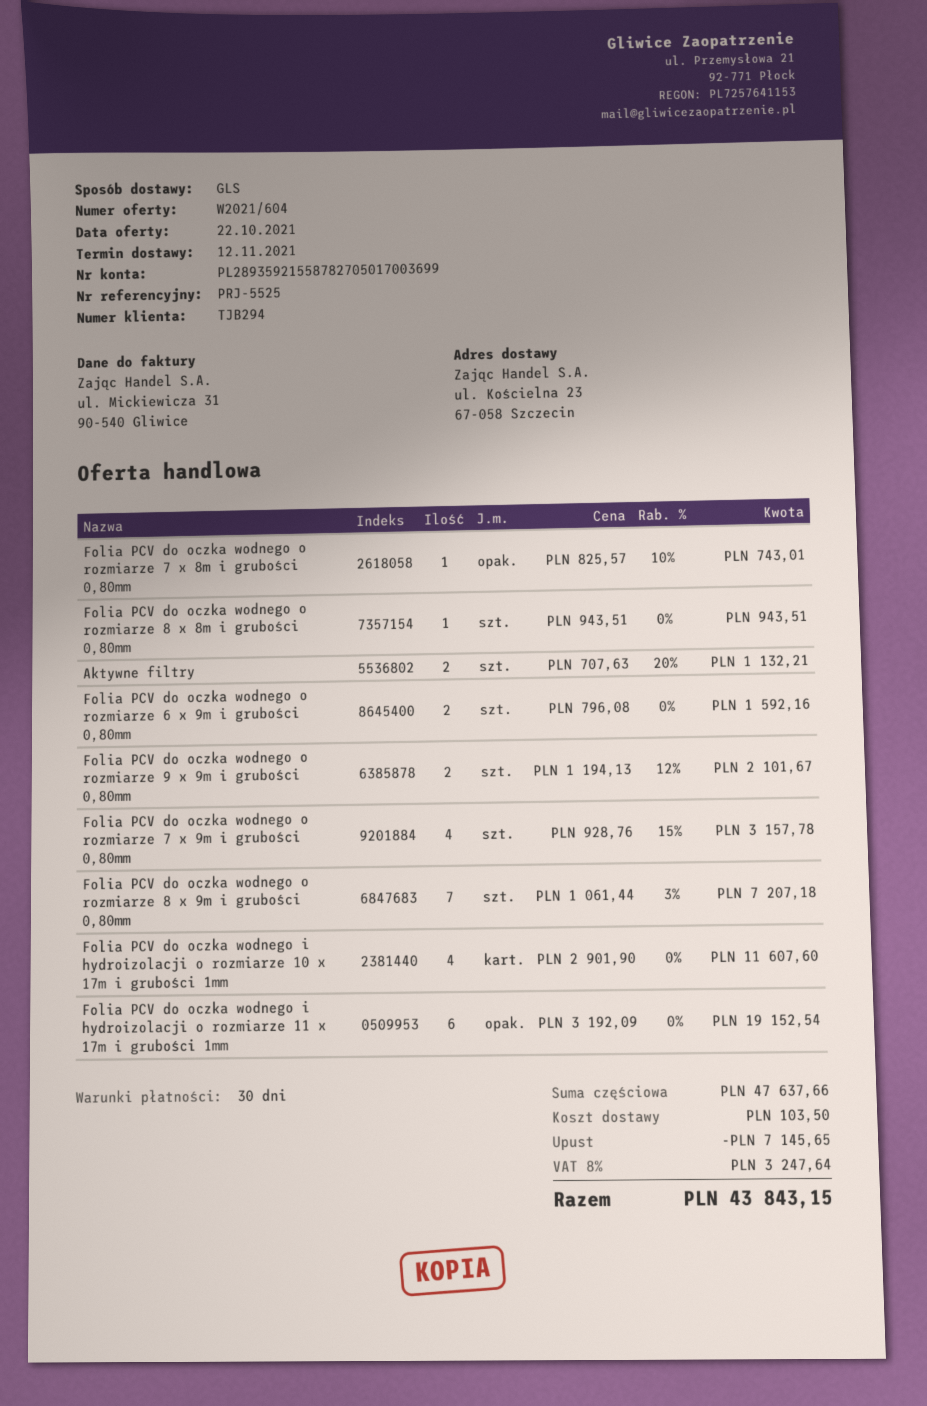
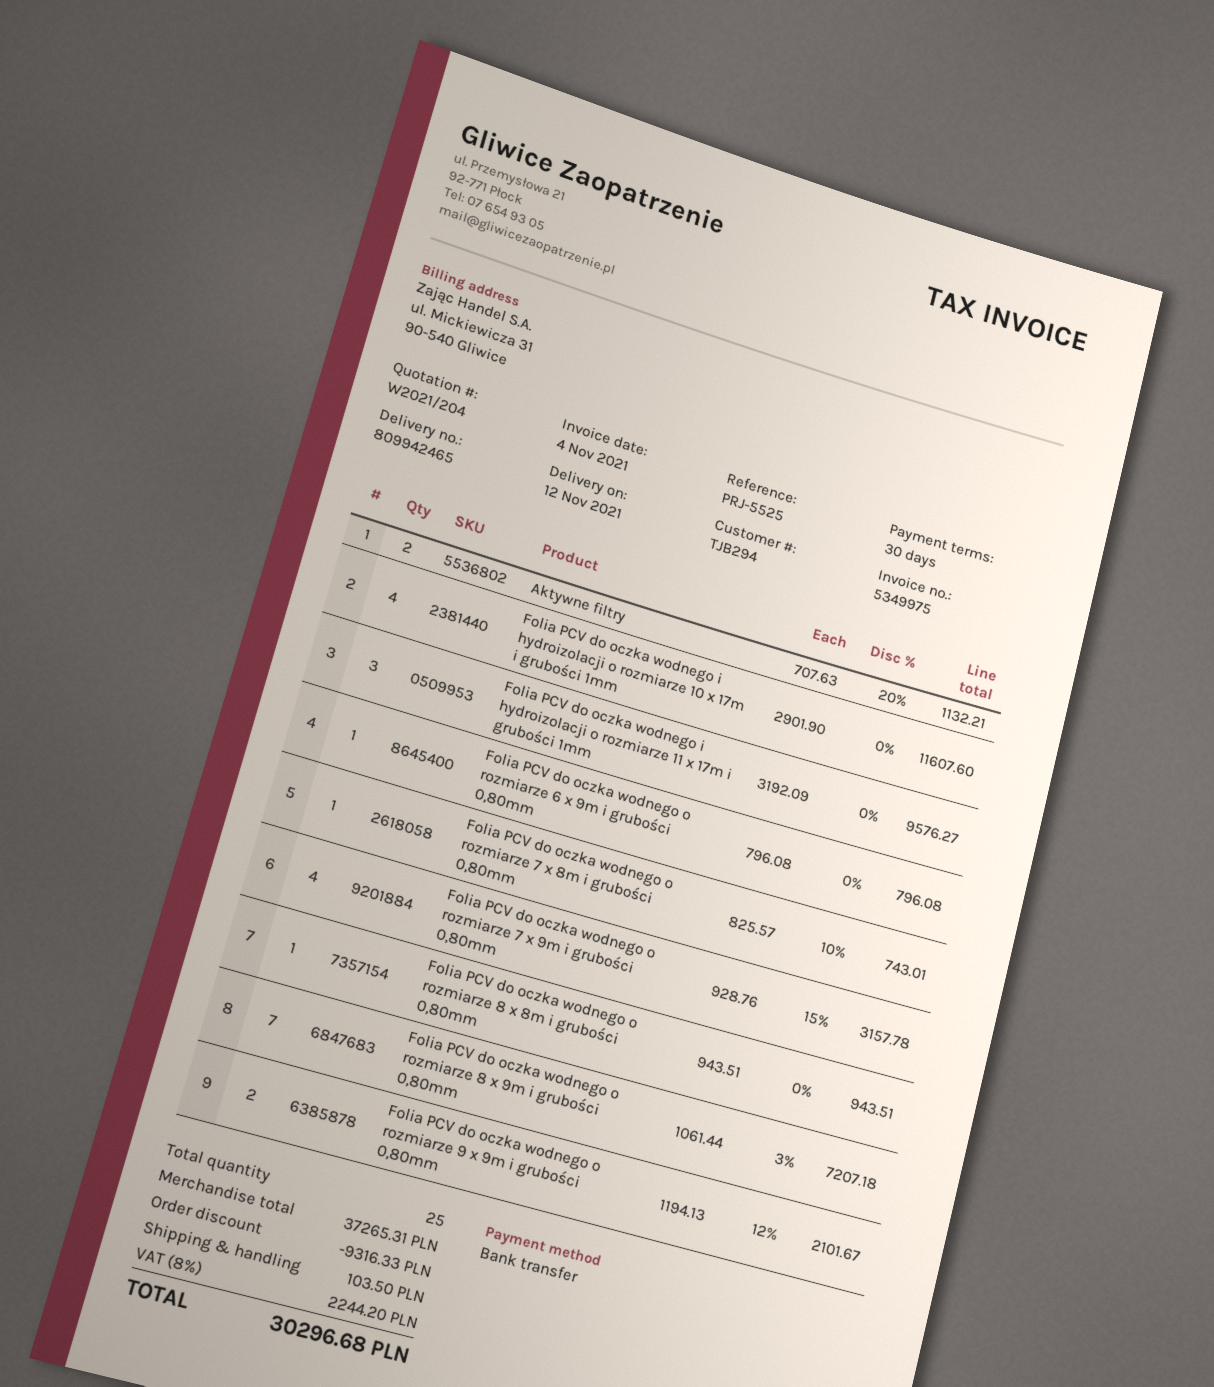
quote number: W2021/604 -> W2021/204
Folia PCV do oczka wodnego o rozmiarze 6 x 9m i grubości 0,80mm: 2 x 796.08 = 1592.16 -> 1 x 796.08 = 796.08
Folia PCV do oczka wodnego i hydroizolacji o rozmiarze 11 x 17m i grubości 1mm: 6 x 3192.09 = 19152.54 -> 3 x 3192.09 = 9576.27
subtotal: 47637.66 -> 37265.31
discount: 7145.65 -> 9316.33
tax: 8% = 3247.64 -> 8% = 2244.20
total: 43843.15 -> 30296.68

